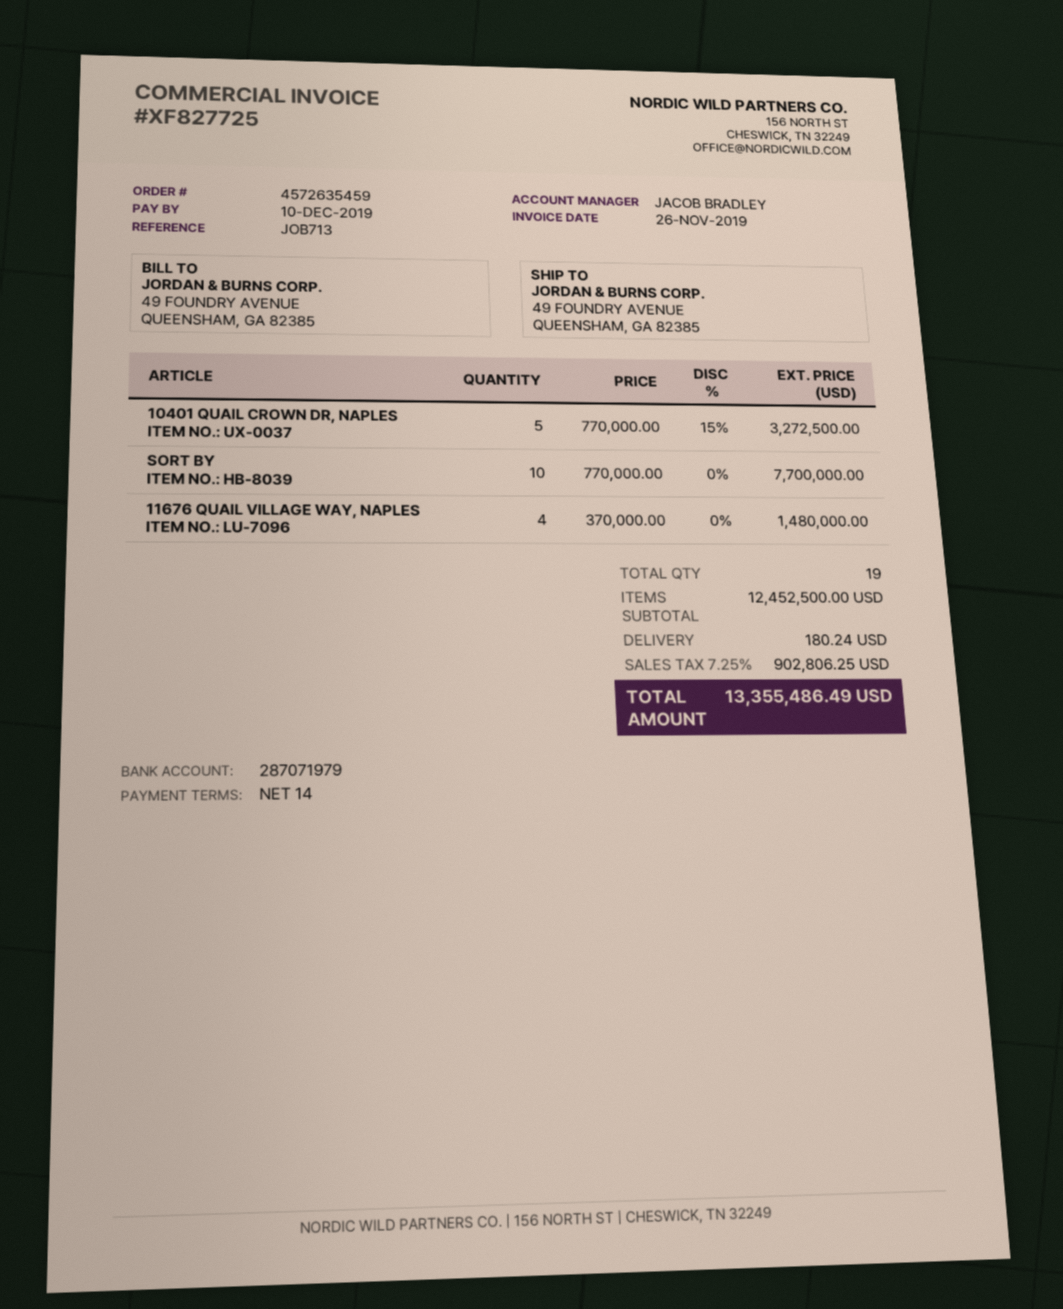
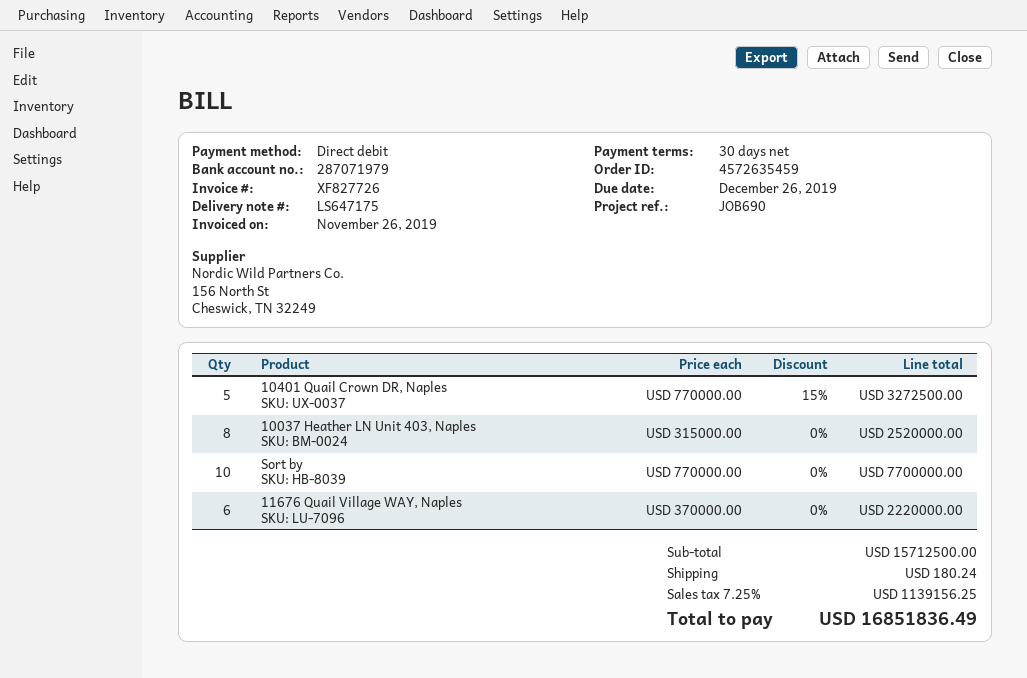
invoice number: XF827725 -> XF827726
payment terms: 14 days -> 30 days
due date: 2019-12-10 -> 2019-12-26
reference: JOB713 -> JOB690
11676 QUAIL VILLAGE WAY, NAPLES: 4 x 370000.00 = 1480000.00 -> 6 x 370000.00 = 2220000.00
10037 Heather LN Unit 403, Naples: none -> 8 x 315000.00 = 2520000.00
subtotal: 12452500.00 -> 15712500.00
tax: 7.25% = 902806.25 -> 7.25% = 1139156.25
total: 13355486.49 -> 16851836.49

